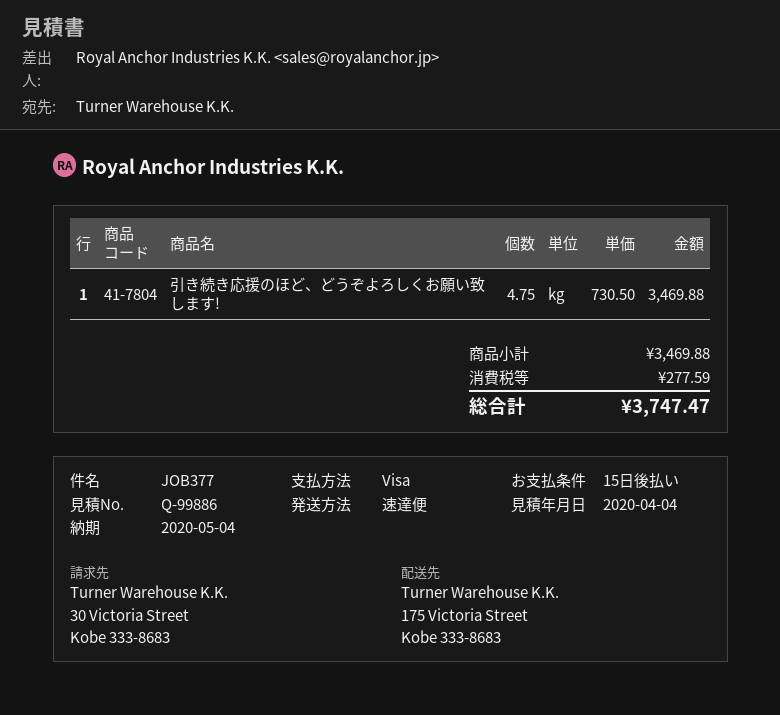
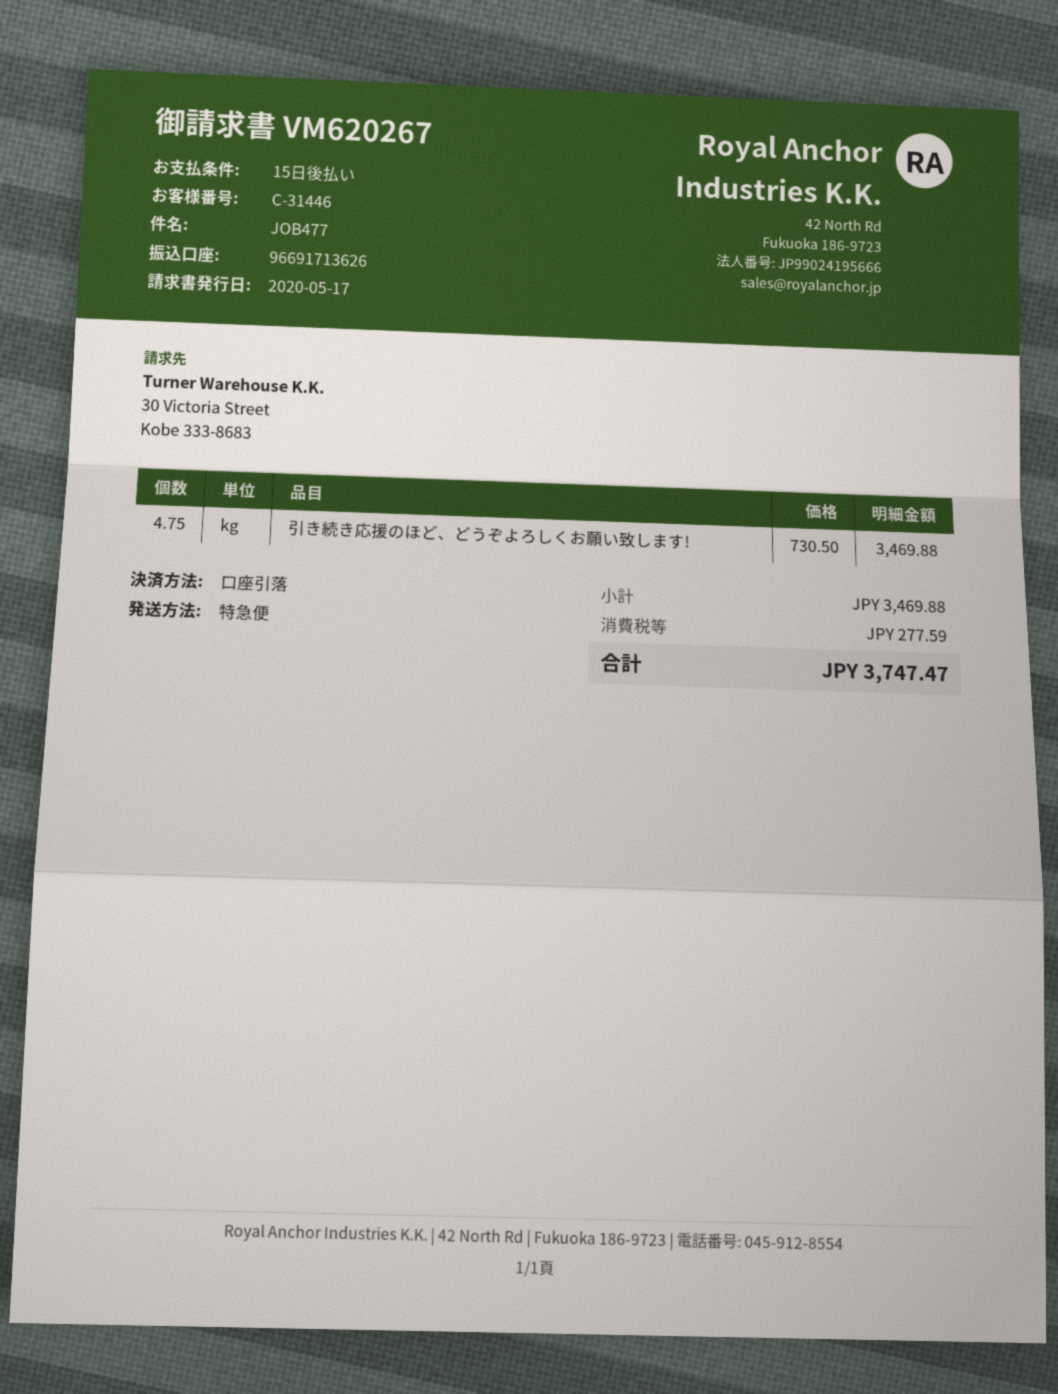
reference: JOB377 -> JOB477
payment method: Visa -> direct debit

